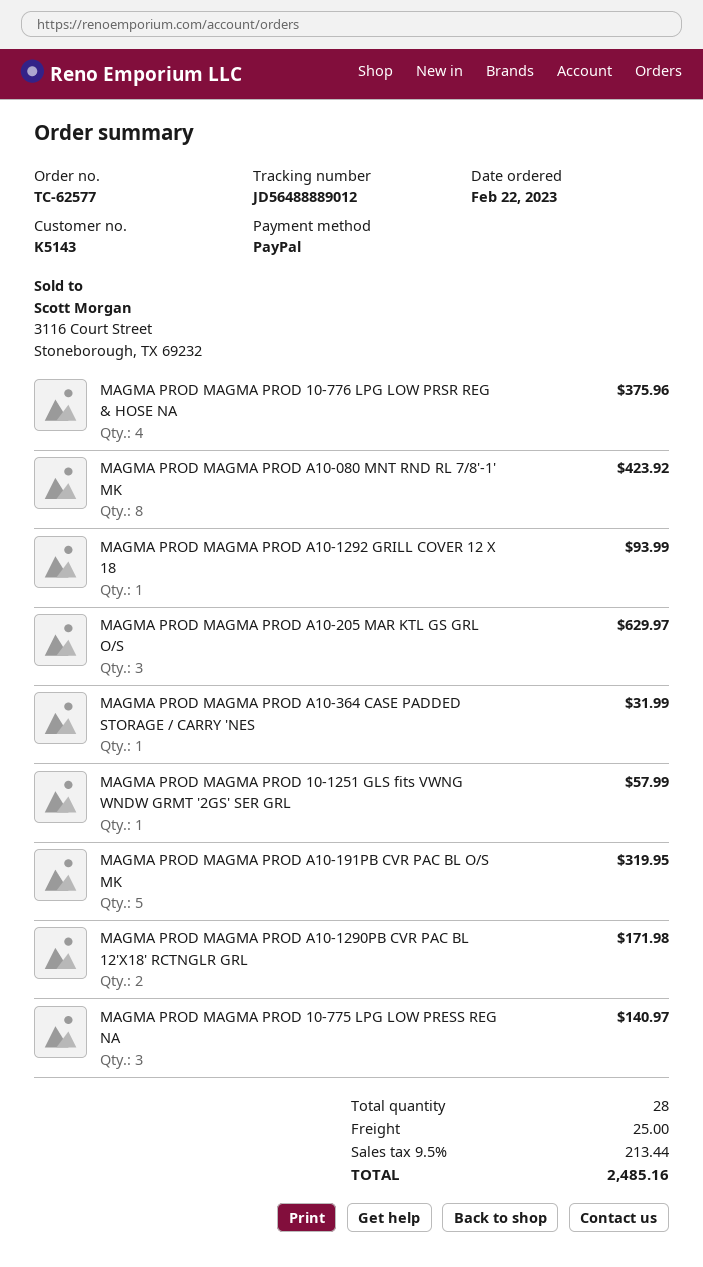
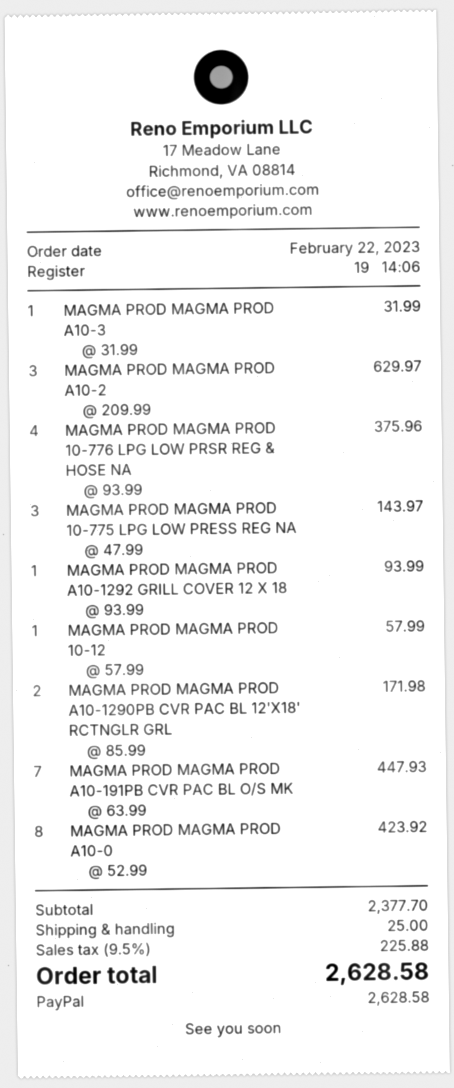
MAGMA PROD MAGMA PROD A10-191PB CVR PAC BL O/S MK: 5 for 319.95 -> 7 for 447.93
MAGMA PROD MAGMA PROD 10-775 LPG LOW PRESS REG NA: 3 for 140.97 -> 3 for 143.97
tax: 9.5% = 213.44 -> 9.5% = 225.88
total: 2485.16 -> 2628.58

